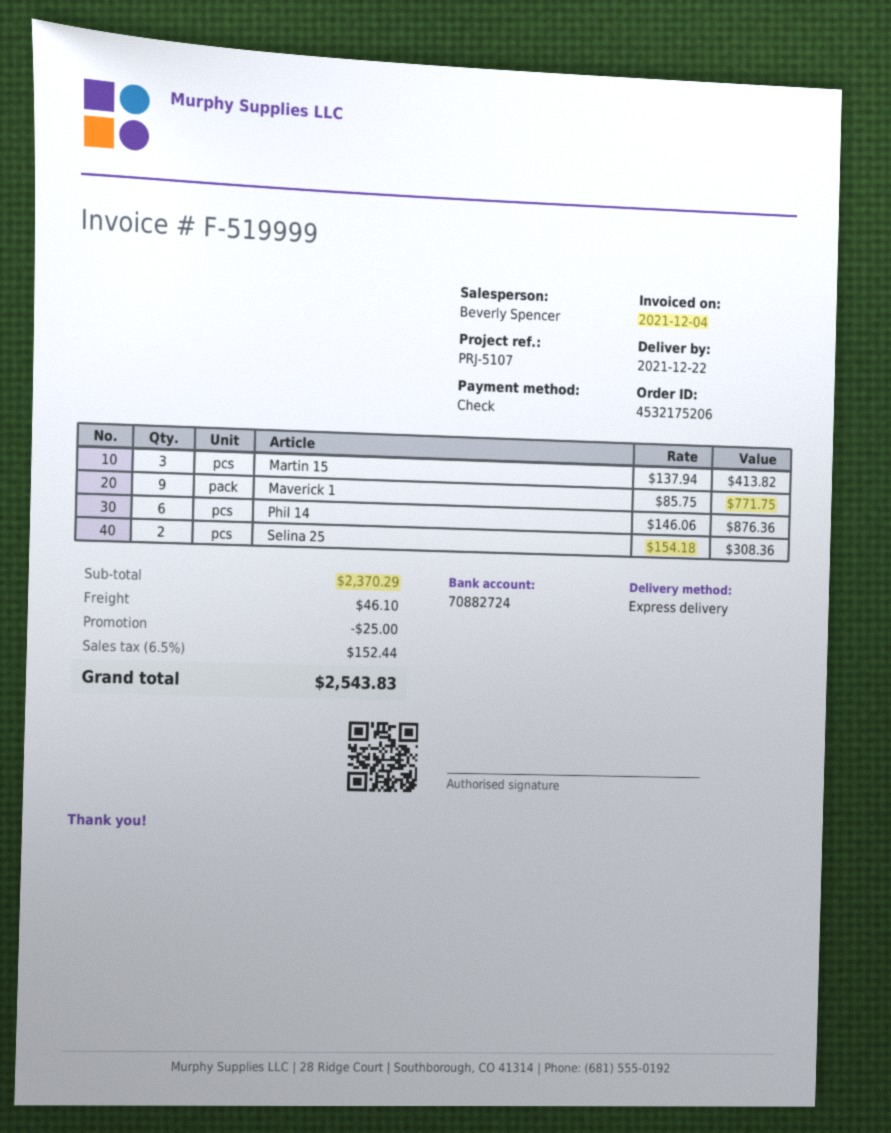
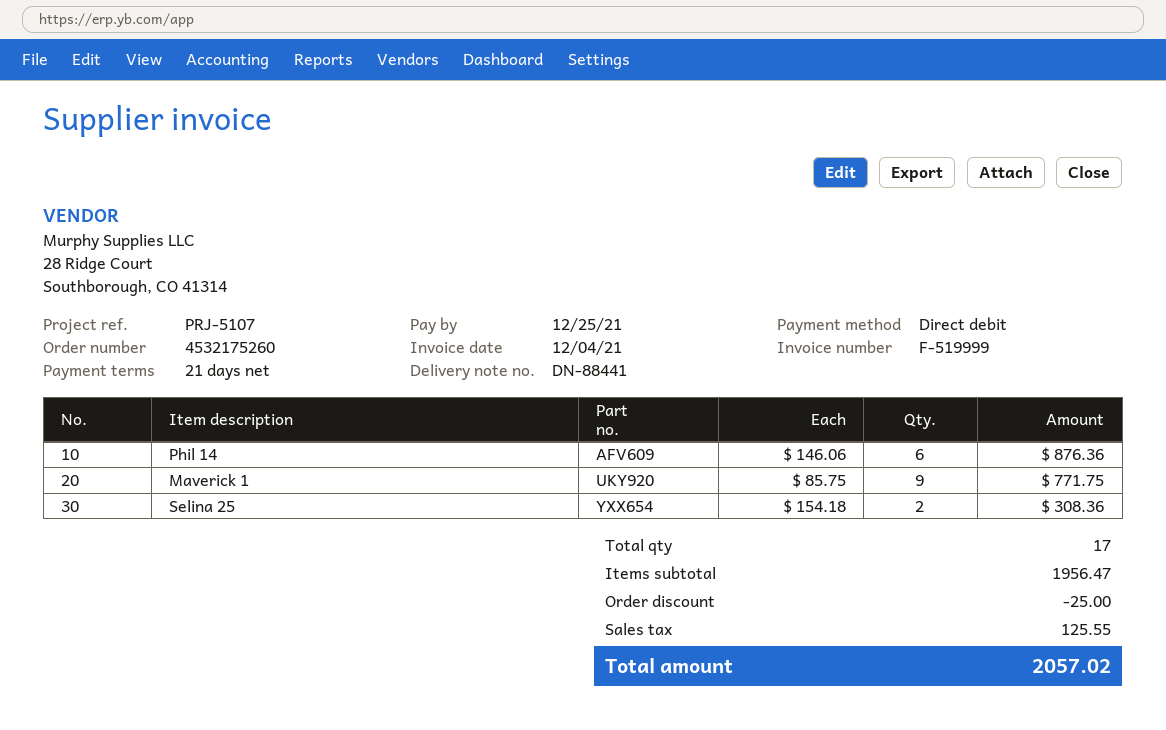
order number: 4532175206 -> 4532175260
payment method: cheque -> direct debit
Martin 15: 3 x 137.94 = 413.82 -> none
subtotal: 2370.29 -> 1956.47
shipping: 46.10 -> none
tax: 152.44 -> 125.55
total: 2543.83 -> 2057.02

